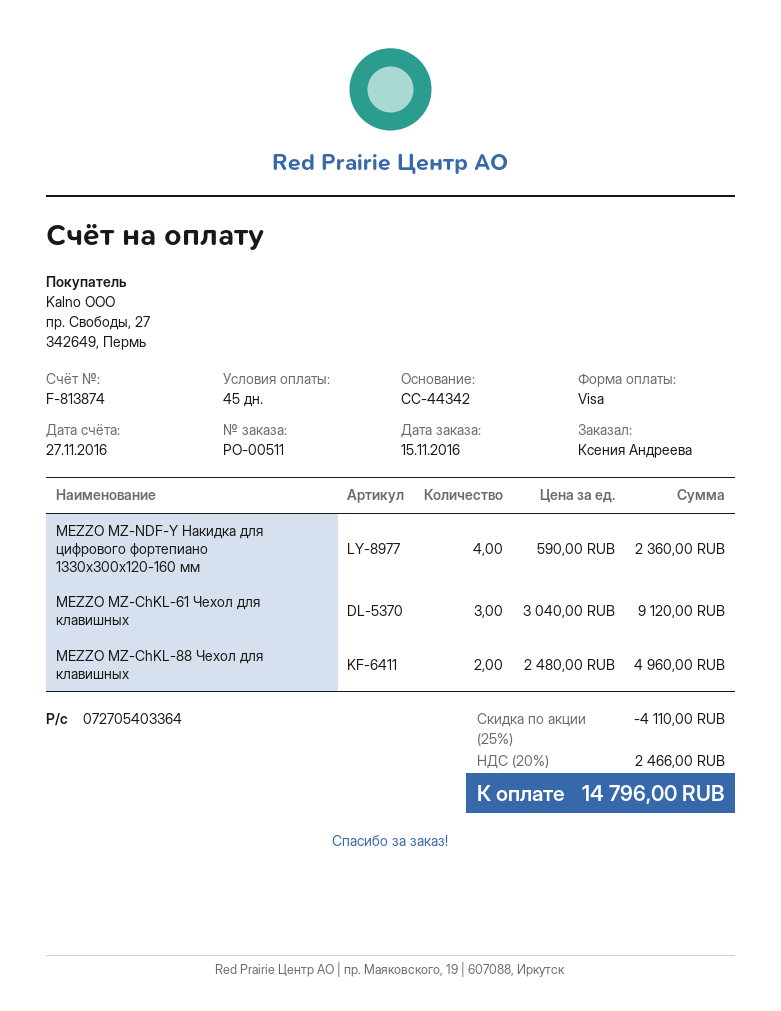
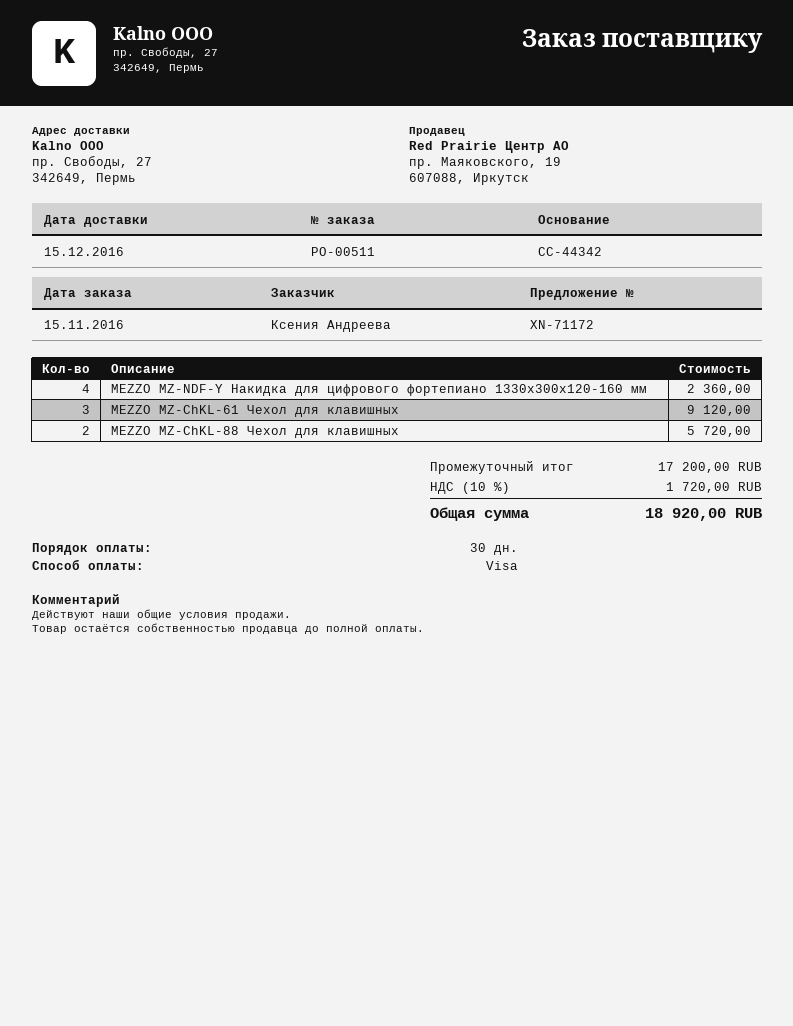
payment terms: 45 days -> 30 days
MEZZO MZ-ChKL-88 Чехол для клавишных: 2 for 4960.00 -> 2 for 5720.00
discount: 25% = 4110.00 -> none
tax: 20% = 2466.00 -> 10% = 1720.00
total: 14796.00 -> 18920.00

